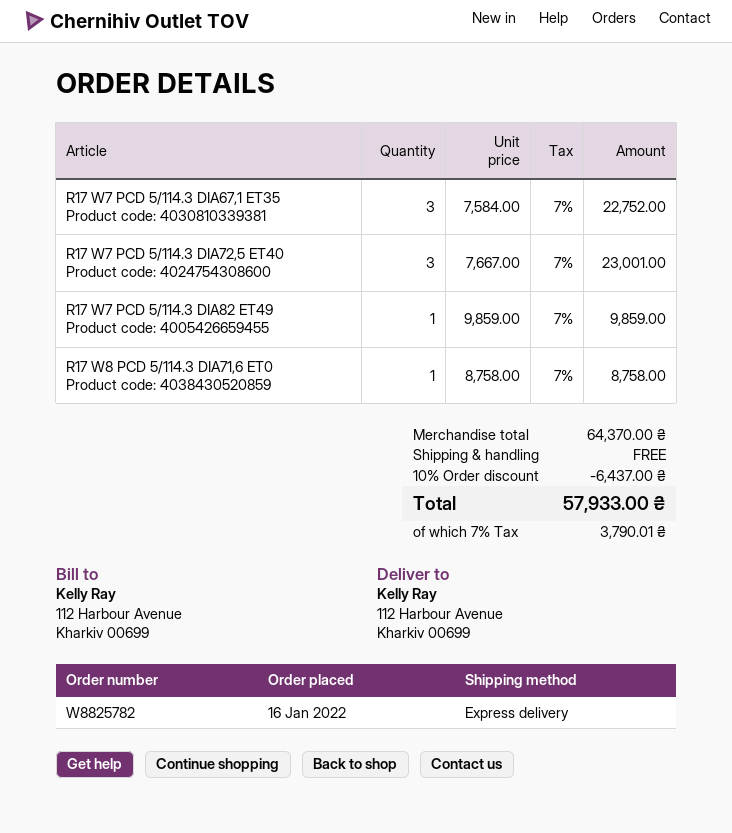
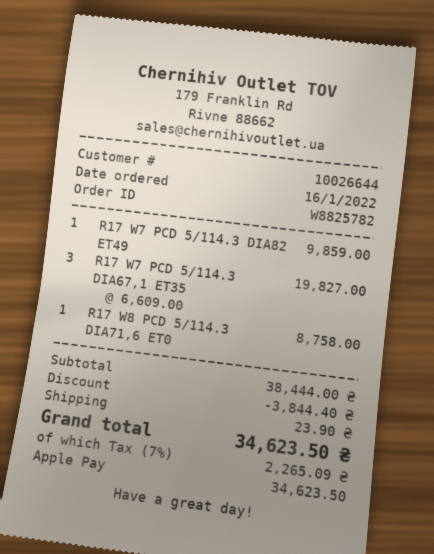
R17 W7 PCD 5/114.3 DIA67,1 ET35: 3 x 7584.00 = 22752.00 -> 3 x 6609.00 = 19827.00
R17 W7 PCD 5/114.3 DIA72,5 ET40: 3 x 7667.00 = 23001.00 -> none
subtotal: 64370.00 -> 38444.00
discount: 6437.00 -> 3844.40
shipping: 0.00 -> 23.90
tax: 7% = 3790.01 -> 7% = 2265.09
total: 57933.00 -> 34623.50

